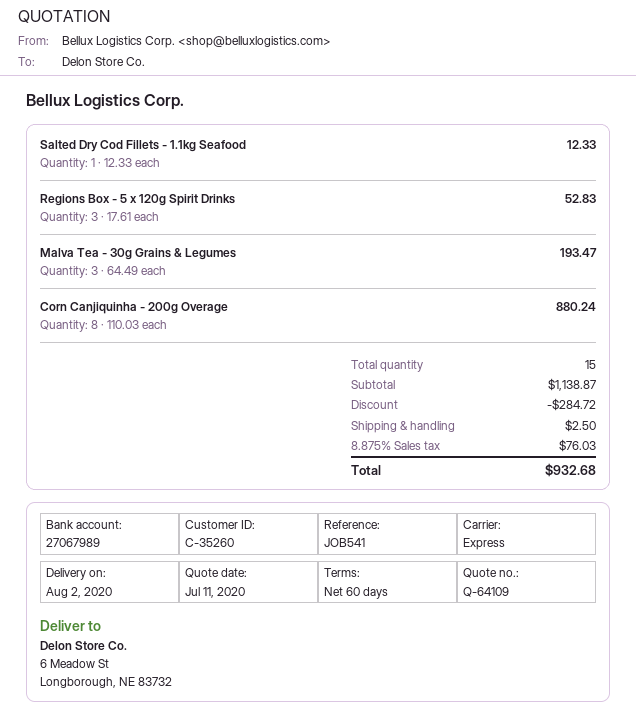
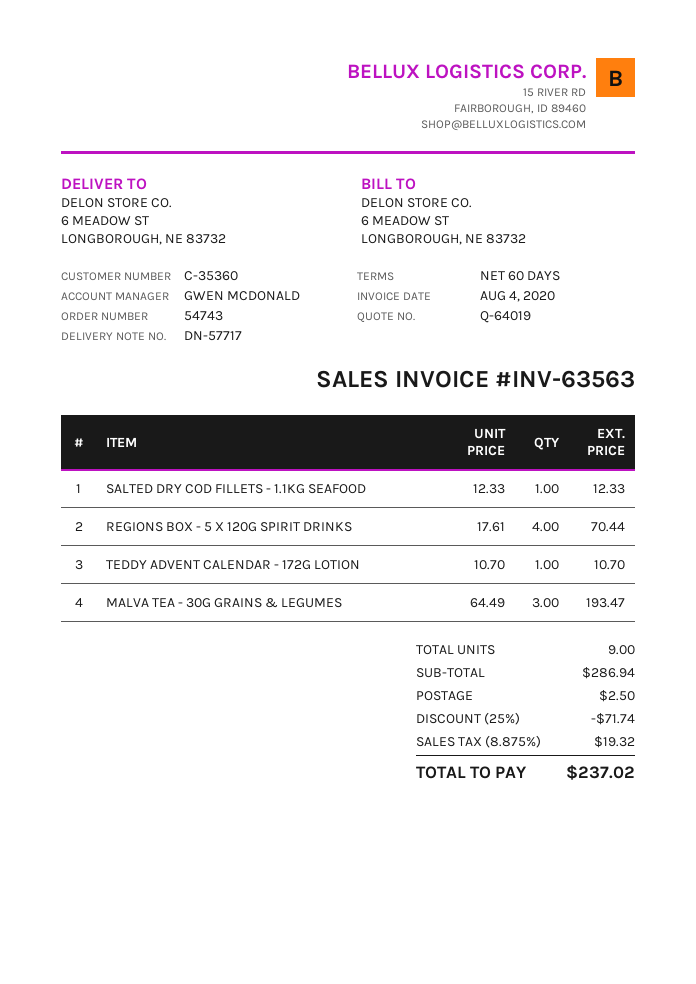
quote number: Q-64109 -> Q-64019
customer number: C-35260 -> C-35360
Regions Box - 5 x 120g Spirit Drinks: 3 x 17.61 = 52.83 -> 4 x 17.61 = 70.44
Corn Canjiquinha - 200g Overage: 8 x 110.03 = 880.24 -> none
TEDDY ADVENT CALENDAR - 172G LOTION: none -> 1 x 10.70 = 10.70
total quantity: 15 -> 9
subtotal: 1138.87 -> 286.94
discount: 284.72 -> 71.74
tax: 8.875% = 76.03 -> 8.875% = 19.32
total: 932.68 -> 237.02

